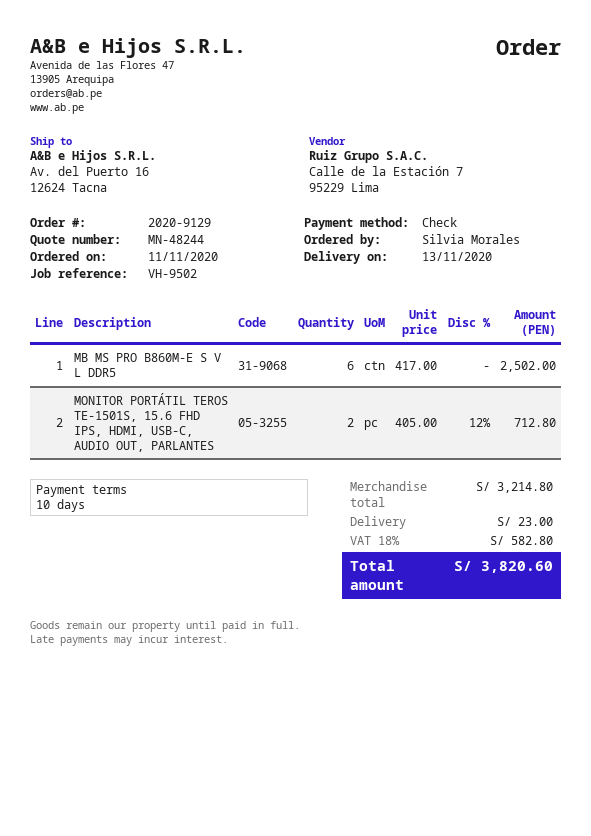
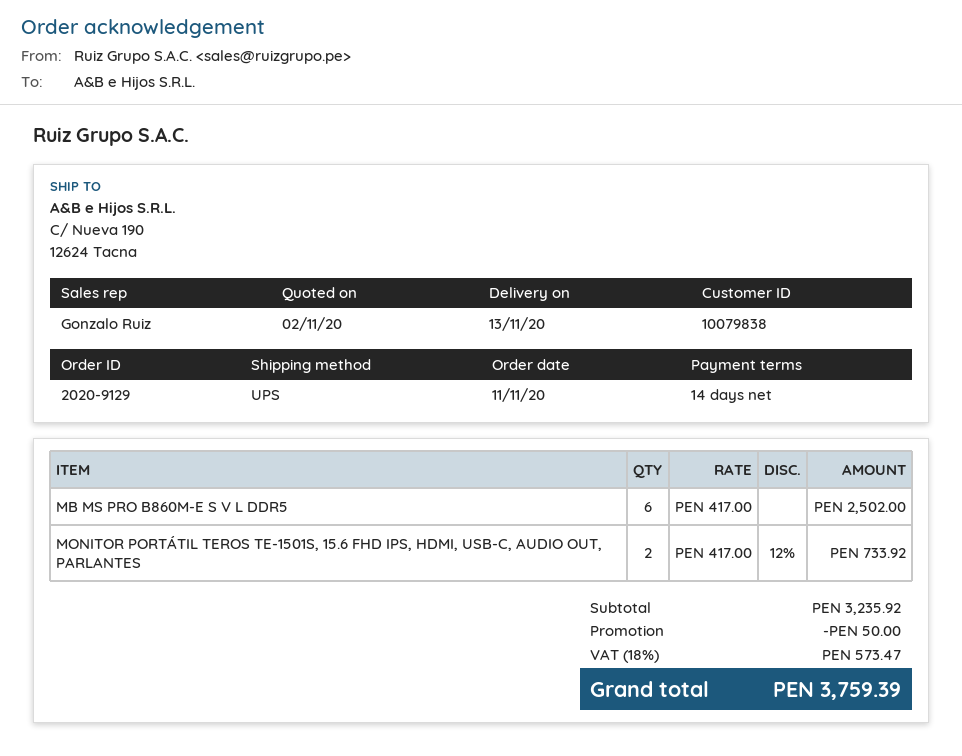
payment terms: 10 days -> 14 days
ship to: Av. del Puerto 16, 12624 Tacna -> C/ Nueva 190, 12624 Tacna
MONITOR PORTÁTIL TEROS TE-1501S, 15.6 FHD IPS, HDMI, USB-C, AUDIO OUT, PARLANTES: 2 x 405.00 - 12% = 712.80 -> 2 x 417.00 - 12% = 733.92
subtotal: 3214.80 -> 3235.92
discount: none -> 50.00
shipping: 23.00 -> none
tax: 18% = 582.80 -> 18% = 573.47
total: 3820.60 -> 3759.39

